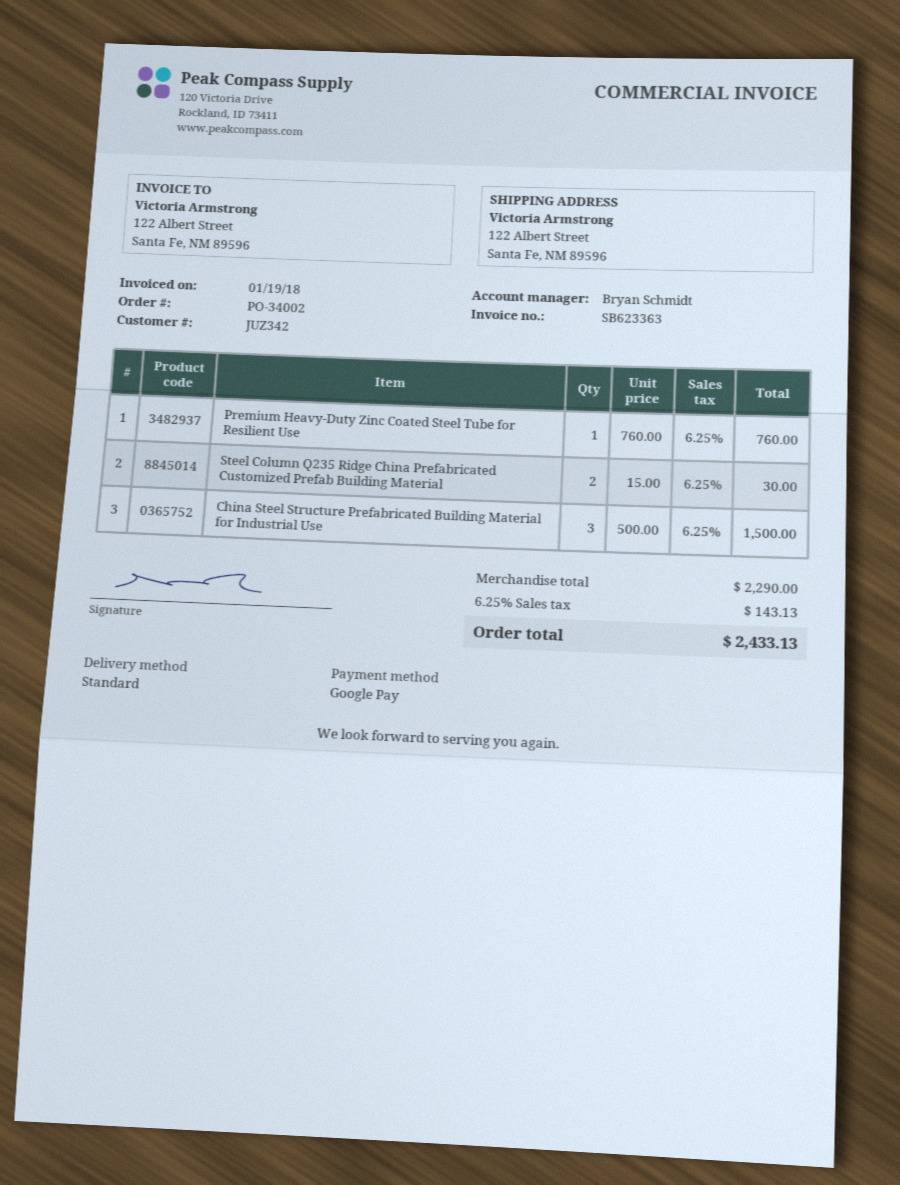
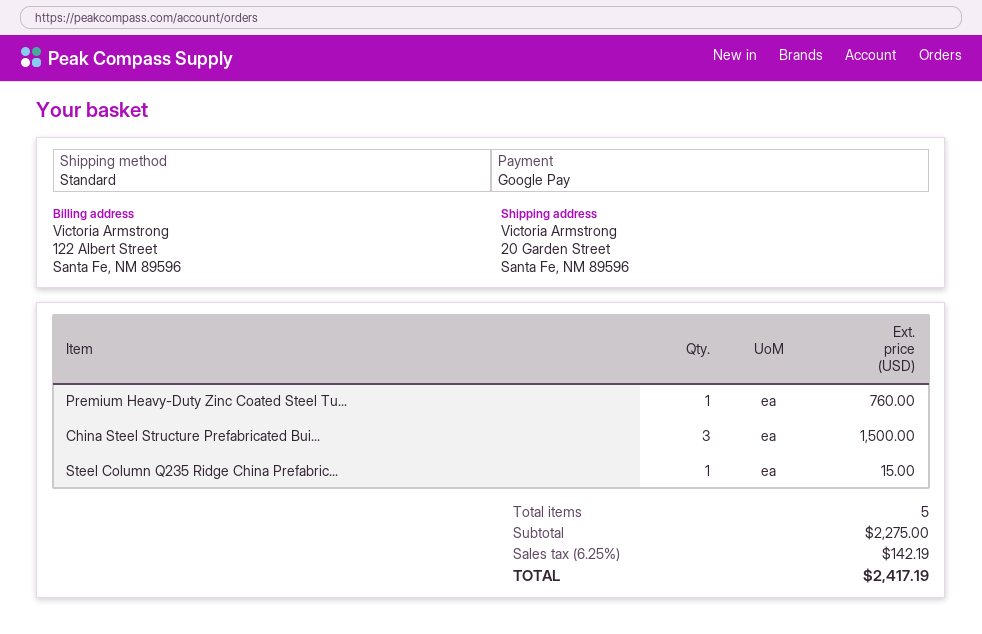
ship to: 122 Albert Street, Santa Fe, NM 89596 -> 20 Garden Street, Santa Fe, NM 89596
Steel Column Q235 Ridge China Prefabricated Customized Prefab Building Material: 2 for 30.00 -> 1 for 15.00
subtotal: 2290.00 -> 2275.00
tax: 6.25% = 143.13 -> 6.25% = 142.19
total: 2433.13 -> 2417.19

